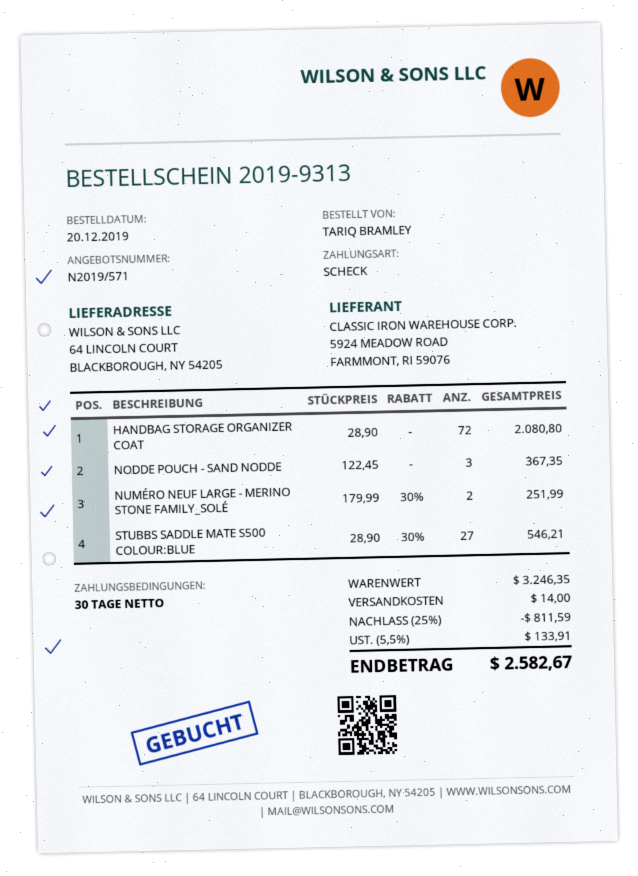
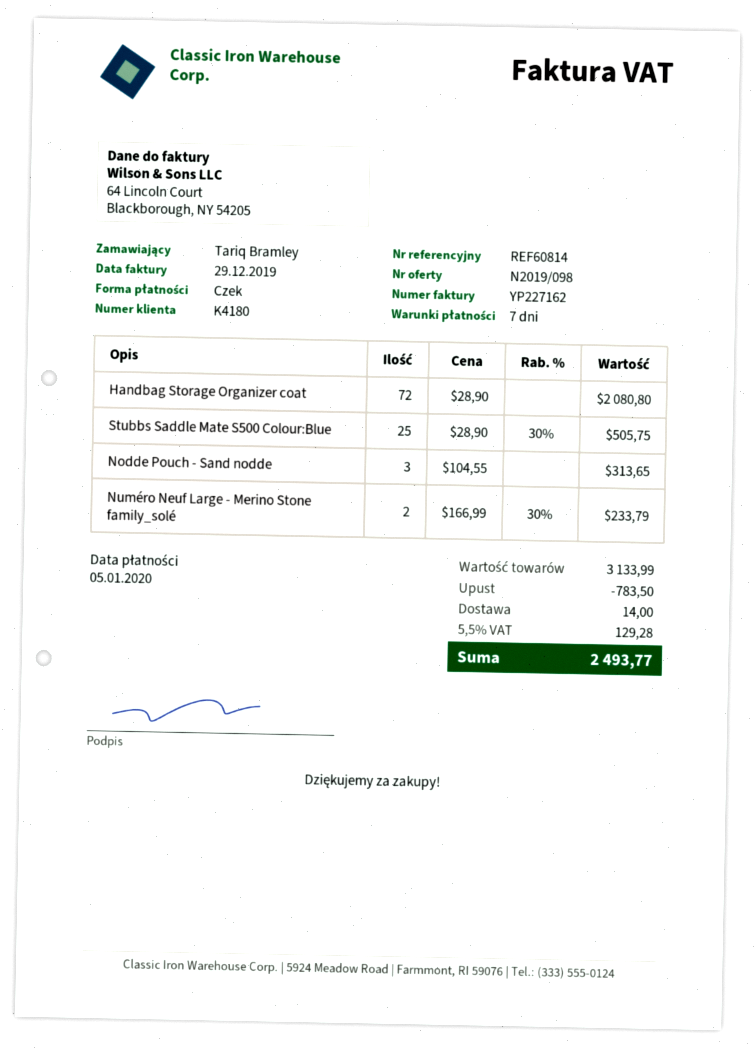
quote number: N2019/571 -> N2019/098
payment terms: 30 days -> 7 days
NODDE POUCH - SAND NODDE: 3 x 122.45 = 367.35 -> 3 x 104.55 = 313.65
NUMÉRO NEUF LARGE - MERINO STONE FAMILY_SOLÉ: 2 x 179.99 - 30% = 251.99 -> 2 x 166.99 - 30% = 233.79
STUBBS SADDLE MATE S500 COLOUR:BLUE: 27 x 28.90 - 30% = 546.21 -> 25 x 28.90 - 30% = 505.75
subtotal: 3246.35 -> 3133.99
discount: 811.59 -> 783.50
tax: 5.5% = 133.91 -> 5.5% = 129.28
total: 2582.67 -> 2493.77

